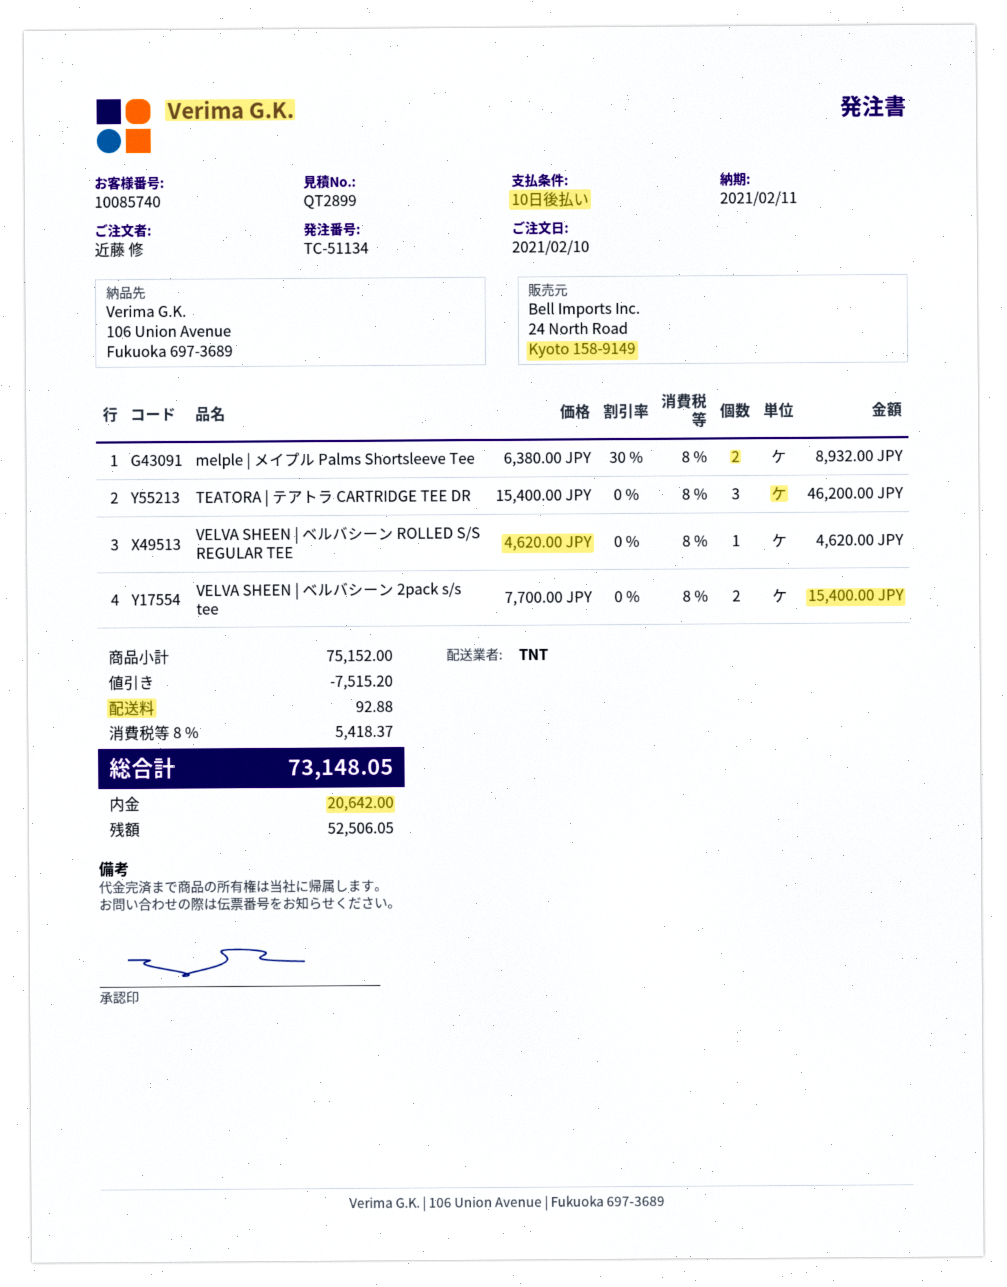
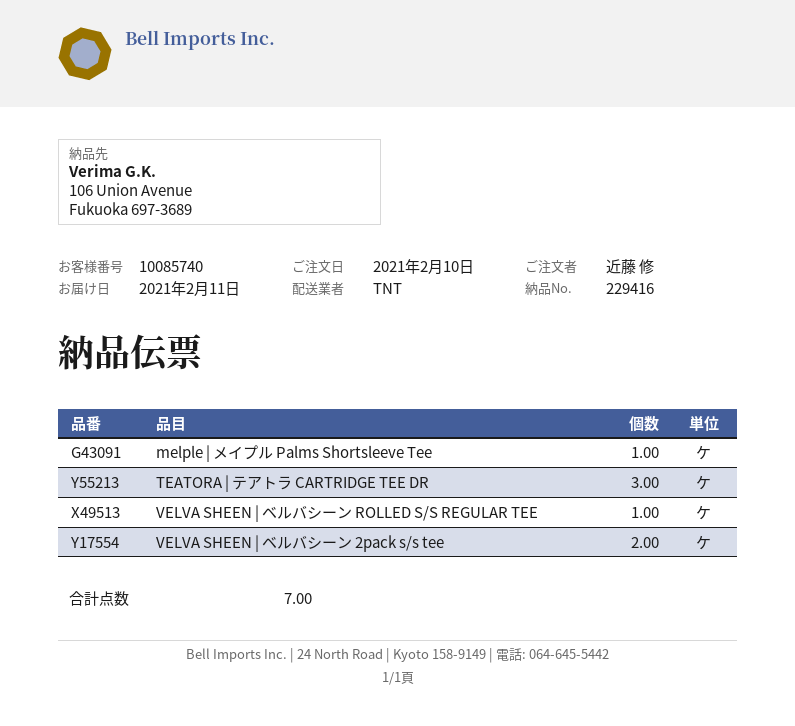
melple | メイプル Palms Shortsleeve Tee: 2 -> 1

